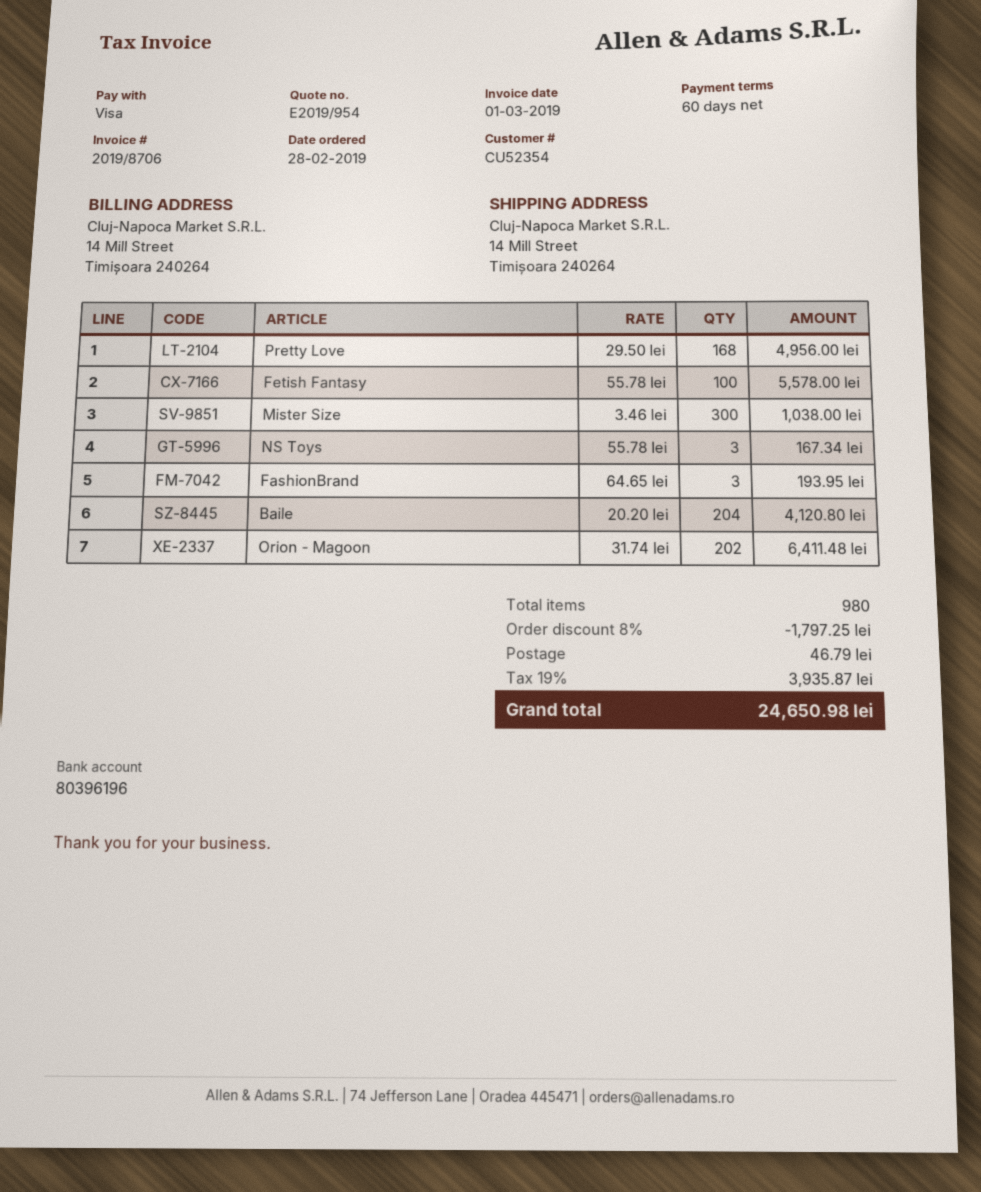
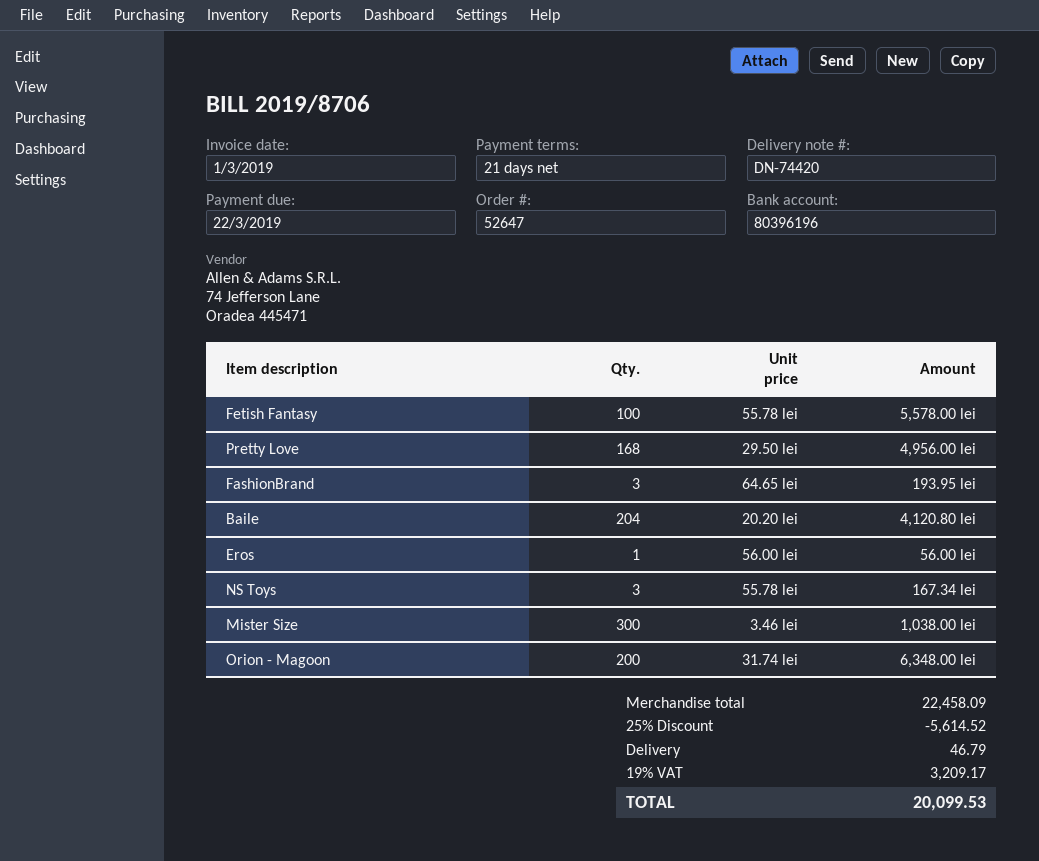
payment terms: 60 days -> 21 days
Orion - Magoon: 202 x 31.74 = 6411.48 -> 200 x 31.74 = 6348.00
Eros: none -> 1 x 56.00 = 56.00
discount: 8% = 1797.25 -> 25% = 5614.52
tax: 19% = 3935.87 -> 19% = 3209.17
total: 24650.98 -> 20099.53

